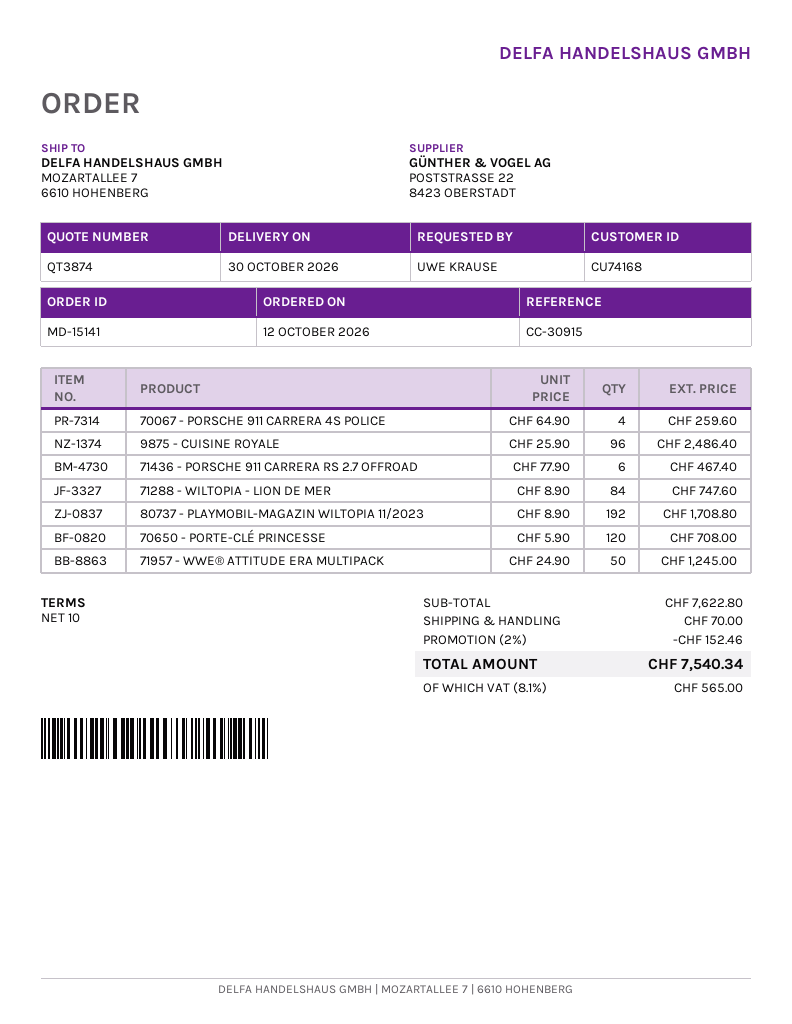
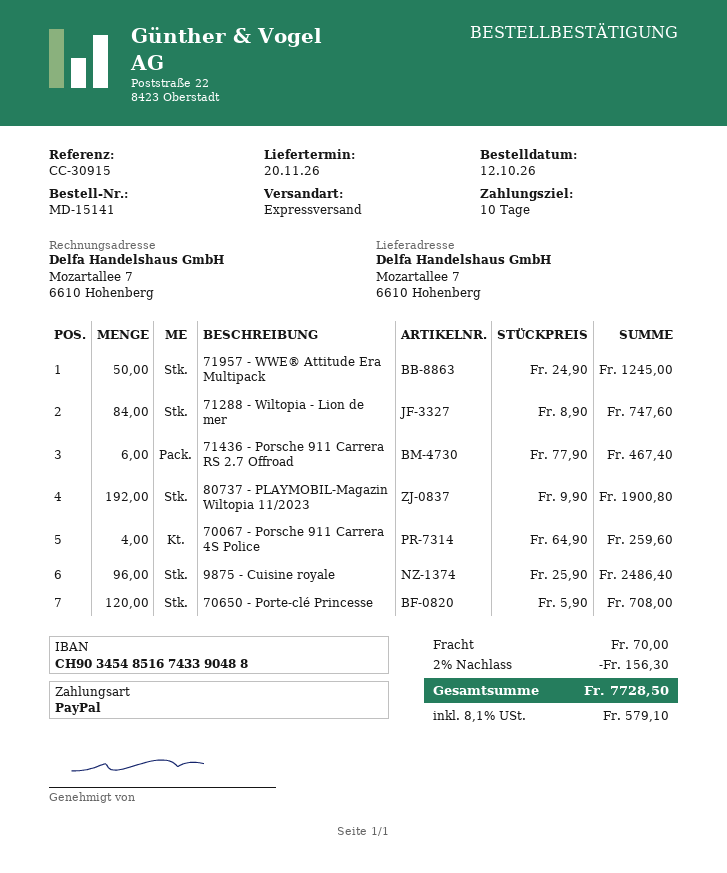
delivery date: 2026-10-30 -> 2026-11-20
80737 - PLAYMOBIL-MAGAZIN WILTOPIA 11/2023: 192 x 8.90 = 1708.80 -> 192 x 9.90 = 1900.80
discount: 2% = 152.46 -> 2% = 156.30
tax: 8.1% = 565.00 -> 8.1% = 579.10
total: 7540.34 -> 7728.50

